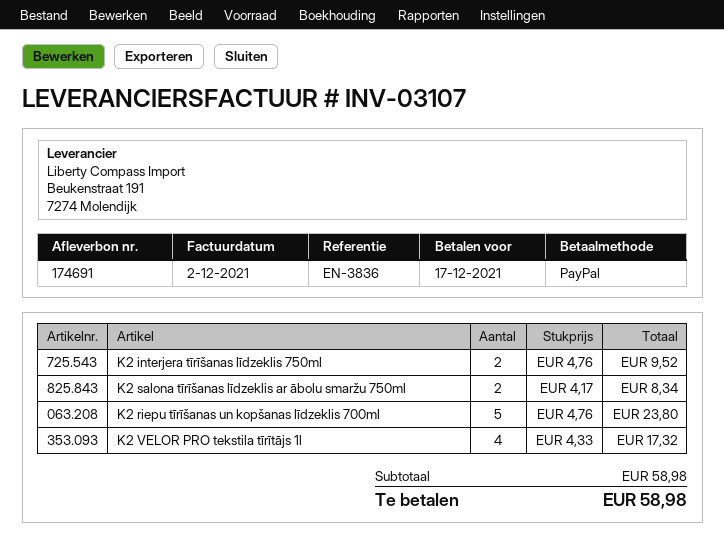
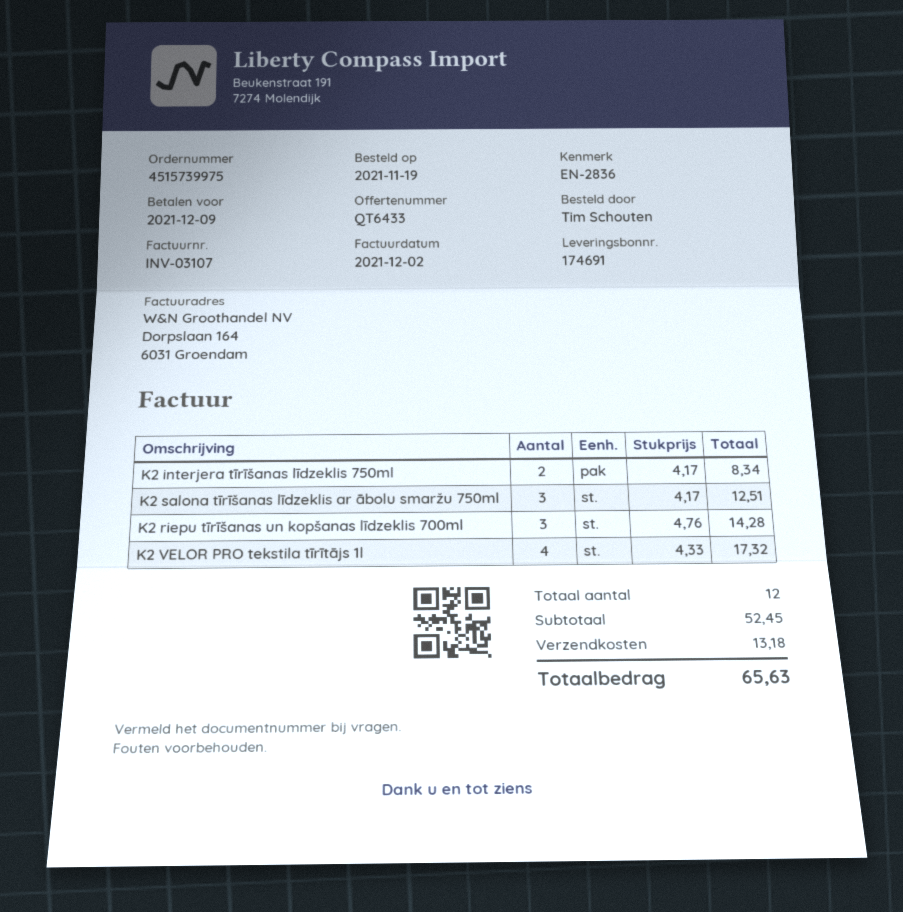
due date: 2021-12-17 -> 2021-12-09
reference: EN-3836 -> EN-2836
K2 interjera tīrīšanas līdzeklis 750ml: 2 x 4.76 = 9.52 -> 2 x 4.17 = 8.34
K2 salona tīrīšanas līdzeklis ar ābolu smaržu 750ml: 2 x 4.17 = 8.34 -> 3 x 4.17 = 12.51
K2 riepu tīrīšanas un kopšanas līdzeklis 700ml: 5 x 4.76 = 23.80 -> 3 x 4.76 = 14.28
subtotal: 58.98 -> 52.45
shipping: none -> 13.18
total: 58.98 -> 65.63

